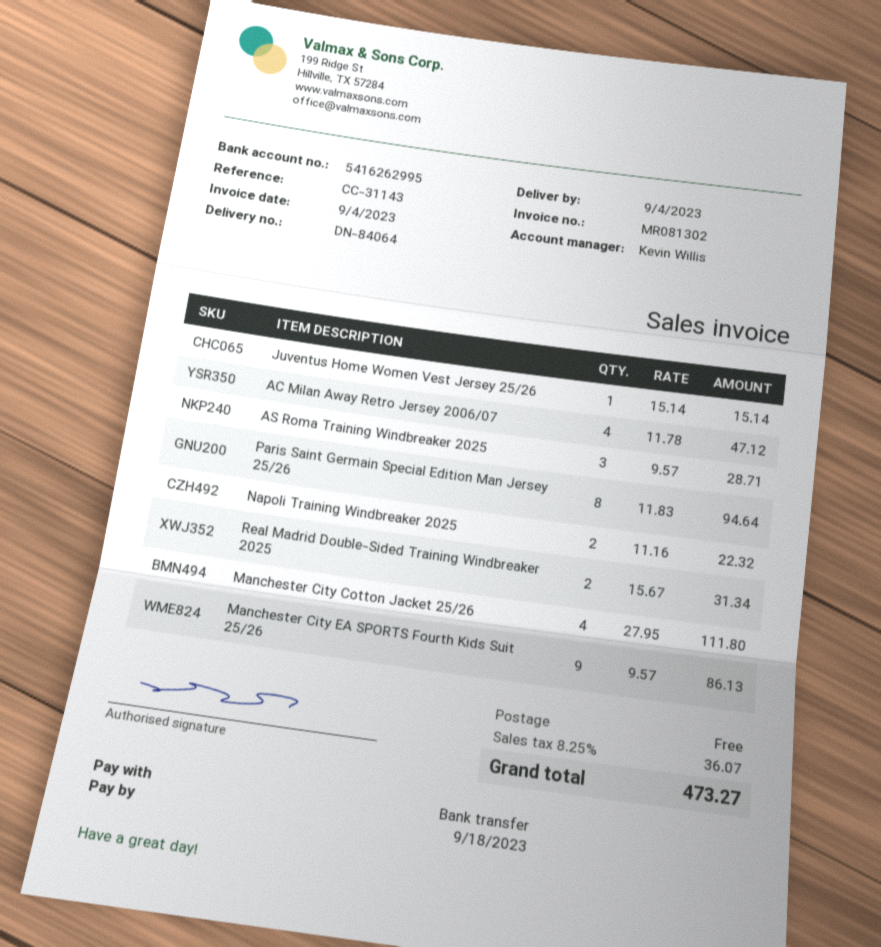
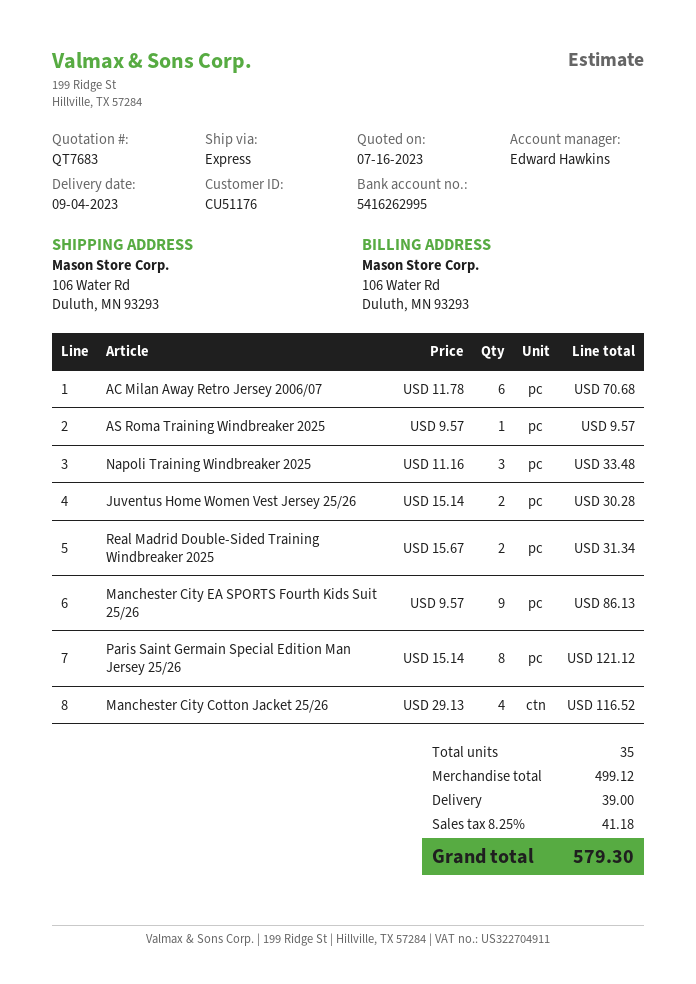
sales rep: Kevin Willis -> Edward Hawkins
Juventus Home Women Vest Jersey 25/26: 1 x 15.14 = 15.14 -> 2 x 15.14 = 30.28
AC Milan Away Retro Jersey 2006/07: 4 x 11.78 = 47.12 -> 6 x 11.78 = 70.68
AS Roma Training Windbreaker 2025: 3 x 9.57 = 28.71 -> 1 x 9.57 = 9.57
Paris Saint Germain Special Edition Man Jersey 25/26: 8 x 11.83 = 94.64 -> 8 x 15.14 = 121.12
Napoli Training Windbreaker 2025: 2 x 11.16 = 22.32 -> 3 x 11.16 = 33.48
Manchester City Cotton Jacket 25/26: 4 x 27.95 = 111.80 -> 4 x 29.13 = 116.52
shipping: 0.00 -> 39.00
tax: 8.25% = 36.07 -> 8.25% = 41.18
total: 473.27 -> 579.30

